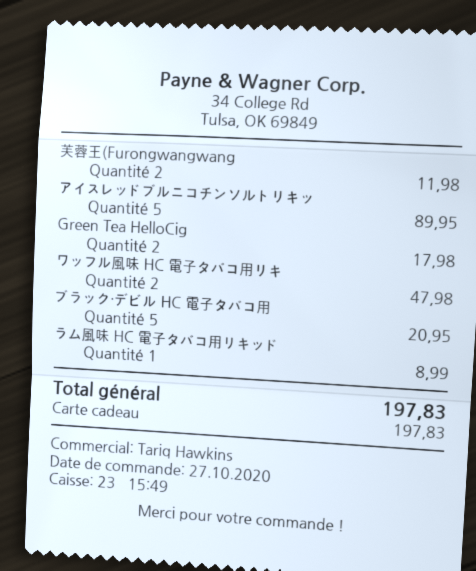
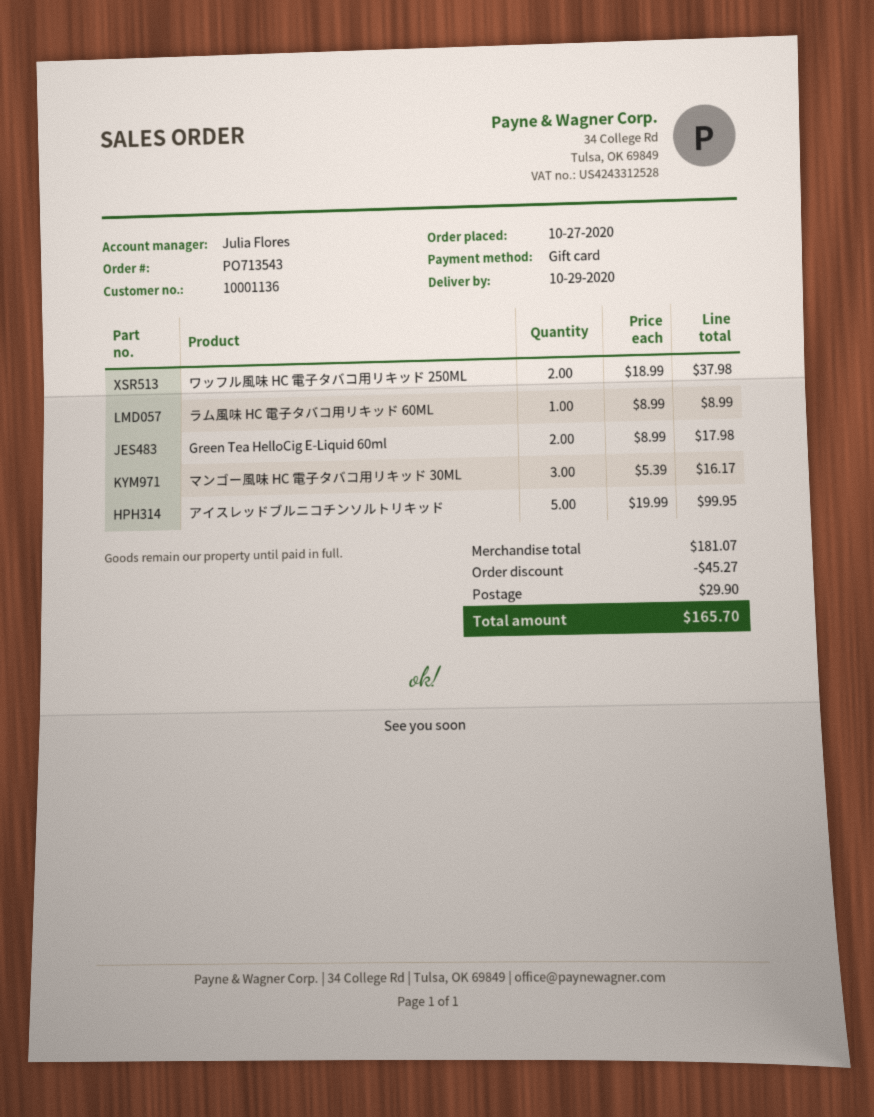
sales rep: Tariq Hawkins -> Julia Flores
芙蓉王(Furongwangwang: 2 for 11.98 -> none
アイスレッドブルニコチンソルトリキッ: 5 for 89.95 -> 5 for 99.95
ワッフル風味 HC 電子タバコ用リキ: 2 for 47.98 -> 2 for 37.98
ブラック・デビル HC 電子タバコ用: 5 for 20.95 -> none
マンゴー風味 HC 電子タバコ用リキッド 30ML: none -> 3 for 16.17
discount: none -> 45.27
shipping: none -> 29.90
total: 197.83 -> 165.70

